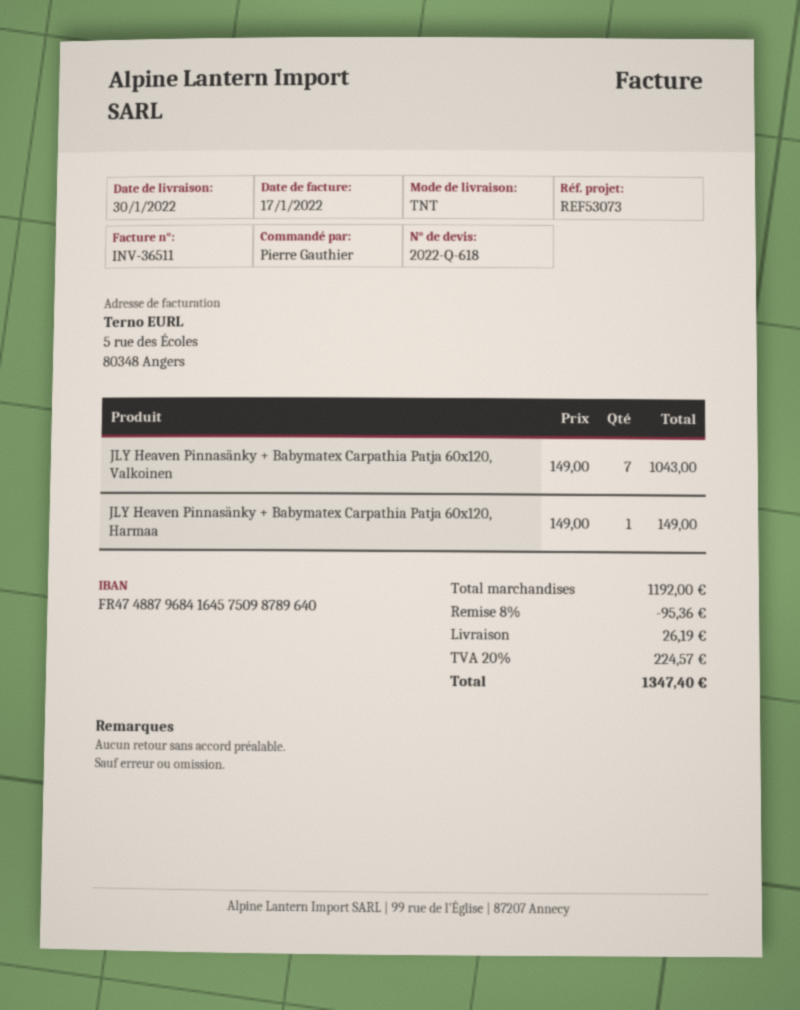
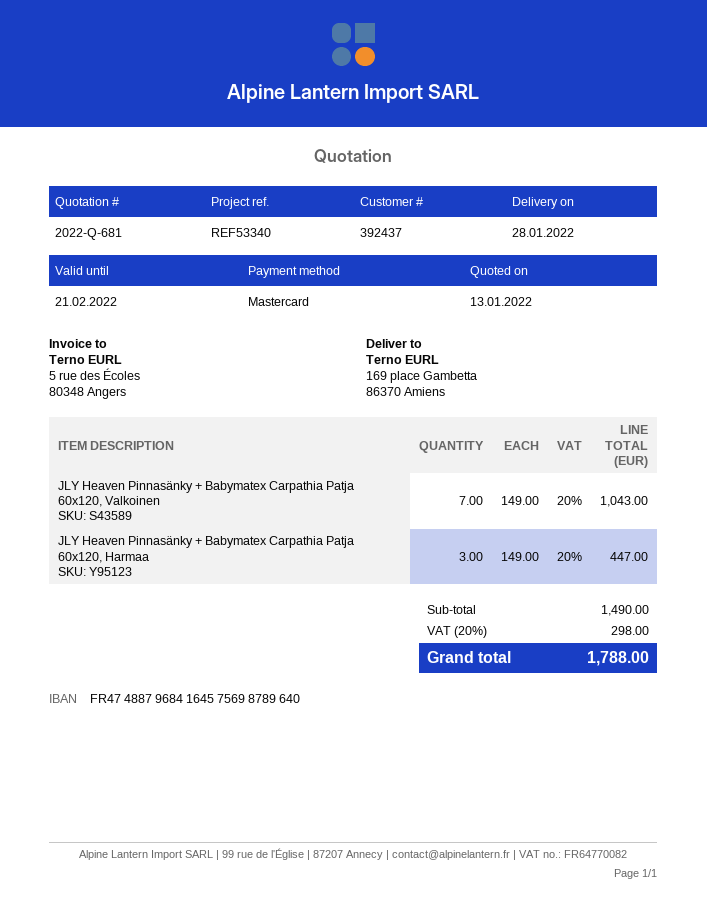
quote number: 2022-Q-618 -> 2022-Q-681
delivery date: 2022-01-30 -> 2022-01-28
reference: REF53073 -> REF53340
bank account: FR4748879684164575098789640 -> FR4748879684164575698789640
JLY Heaven Pinnasänky + Babymatex Carpathia Patja 60x120, Harmaa: 1 x 149.00 = 149.00 -> 3 x 149.00 = 447.00
subtotal: 1192.00 -> 1490.00
discount: 8% = 95.36 -> none
shipping: 26.19 -> none
tax: 20% = 224.57 -> 20% = 298.00
total: 1347.40 -> 1788.00

